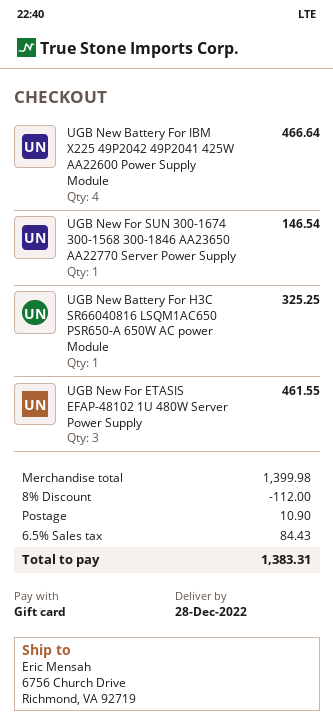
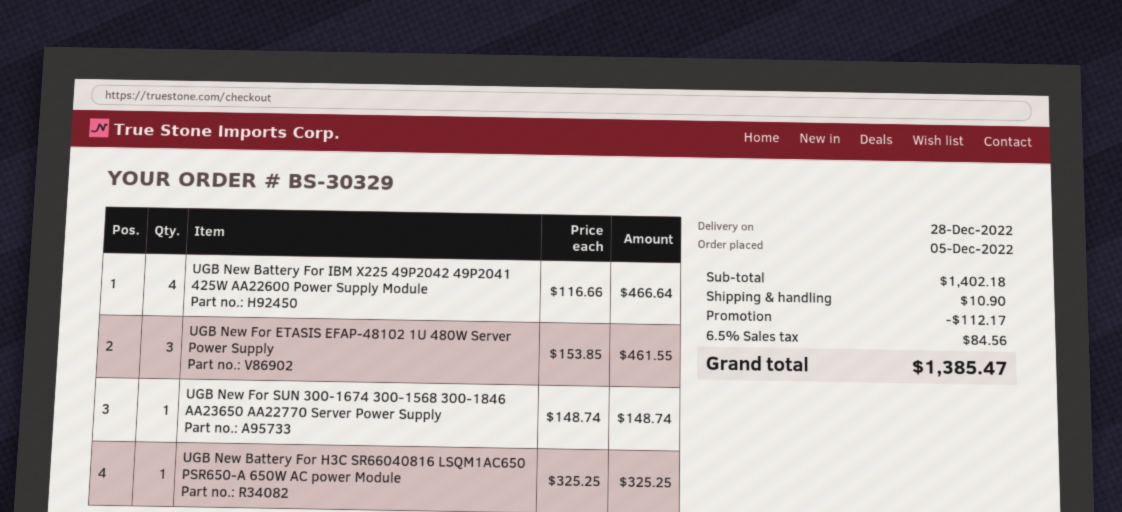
UGB New For SUN 300-1674 300-1568 300-1846 AA23650 AA22770 Server Power Supply: 1 for 146.54 -> 1 for 148.74
subtotal: 1399.98 -> 1402.18
discount: 112.00 -> 112.17
tax: 6.5% = 84.43 -> 6.5% = 84.56
total: 1383.31 -> 1385.47

